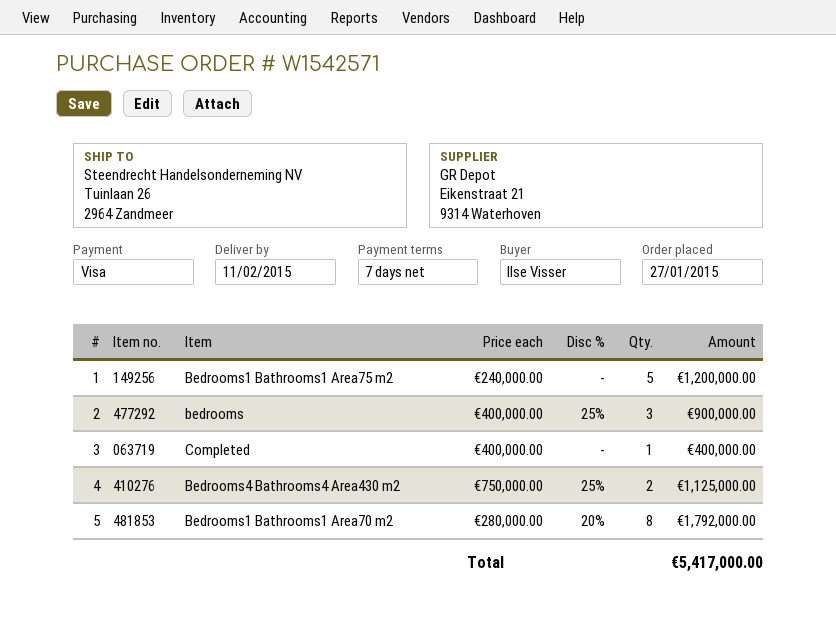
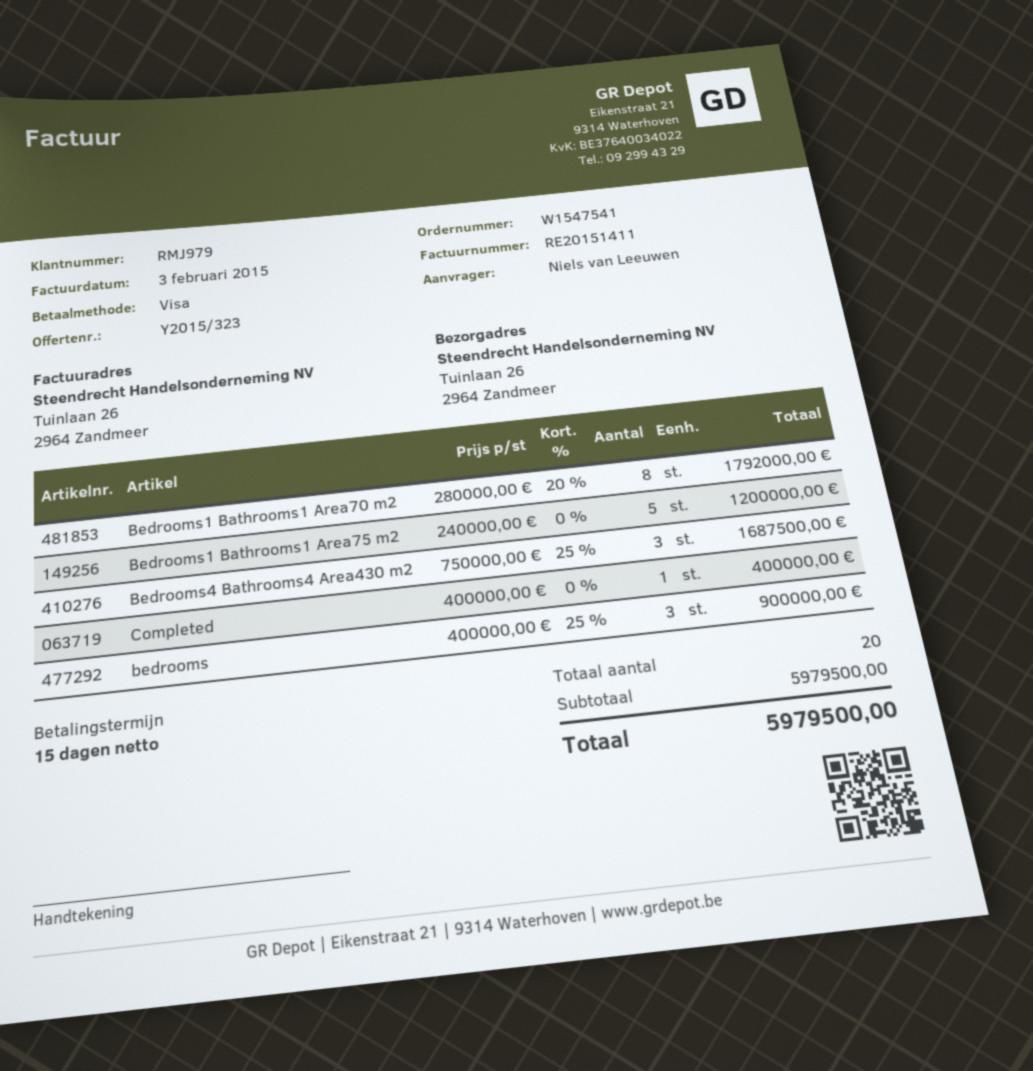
order number: W1542571 -> W1547541
payment terms: 7 days -> 15 days
ordered by: Ilse Visser -> Niels van Leeuwen
Bedrooms4 Bathrooms4 Area430 m2: 2 x 750000.00 - 25% = 1125000.00 -> 3 x 750000.00 - 25% = 1687500.00
total: 5417000.00 -> 5979500.00

